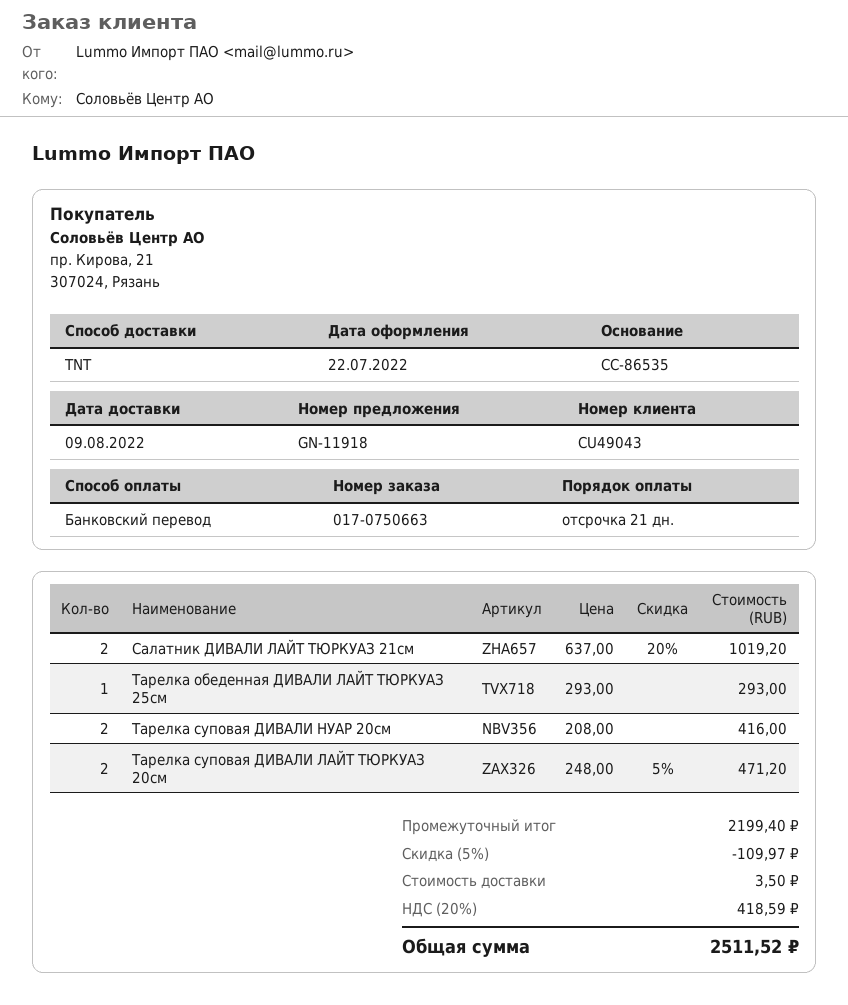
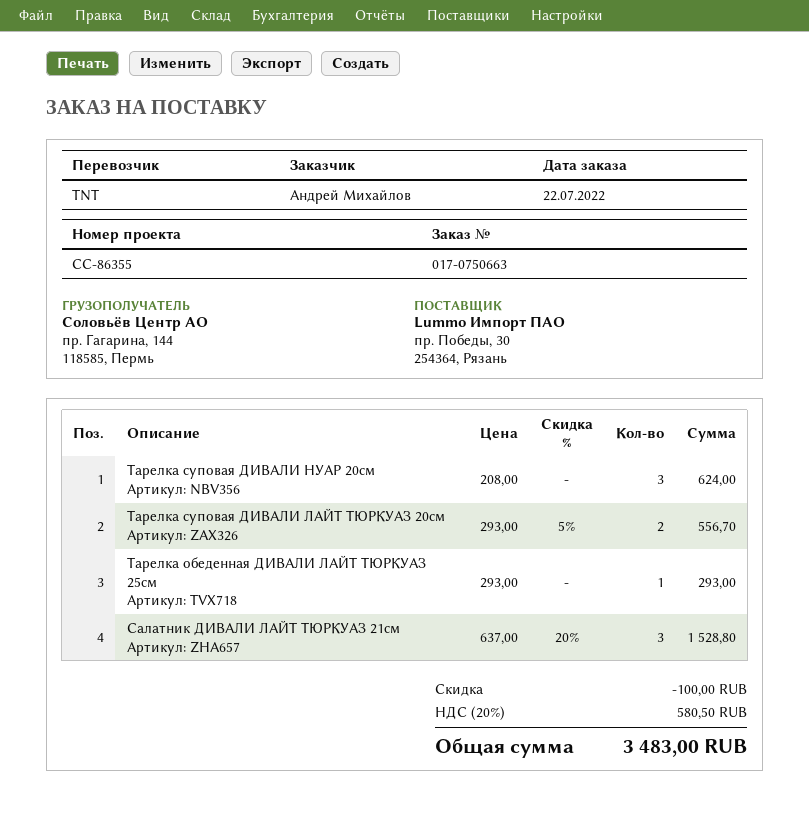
reference: CC-86535 -> CC-86355
Салатник ДИВАЛИ ЛАЙТ ТЮРКУАЗ 21см: 2 x 637.00 - 20% = 1019.20 -> 3 x 637.00 - 20% = 1528.80
Тарелка суповая ДИВАЛИ НУАР 20см: 2 x 208.00 = 416.00 -> 3 x 208.00 = 624.00
Тарелка суповая ДИВАЛИ ЛАЙТ ТЮРКУАЗ 20см: 2 x 248.00 - 5% = 471.20 -> 2 x 293.00 - 5% = 556.70
discount: 109.97 -> 100.00
shipping: 3.50 -> none
tax: 20% = 418.59 -> 20% = 580.50
total: 2511.52 -> 3483.00

